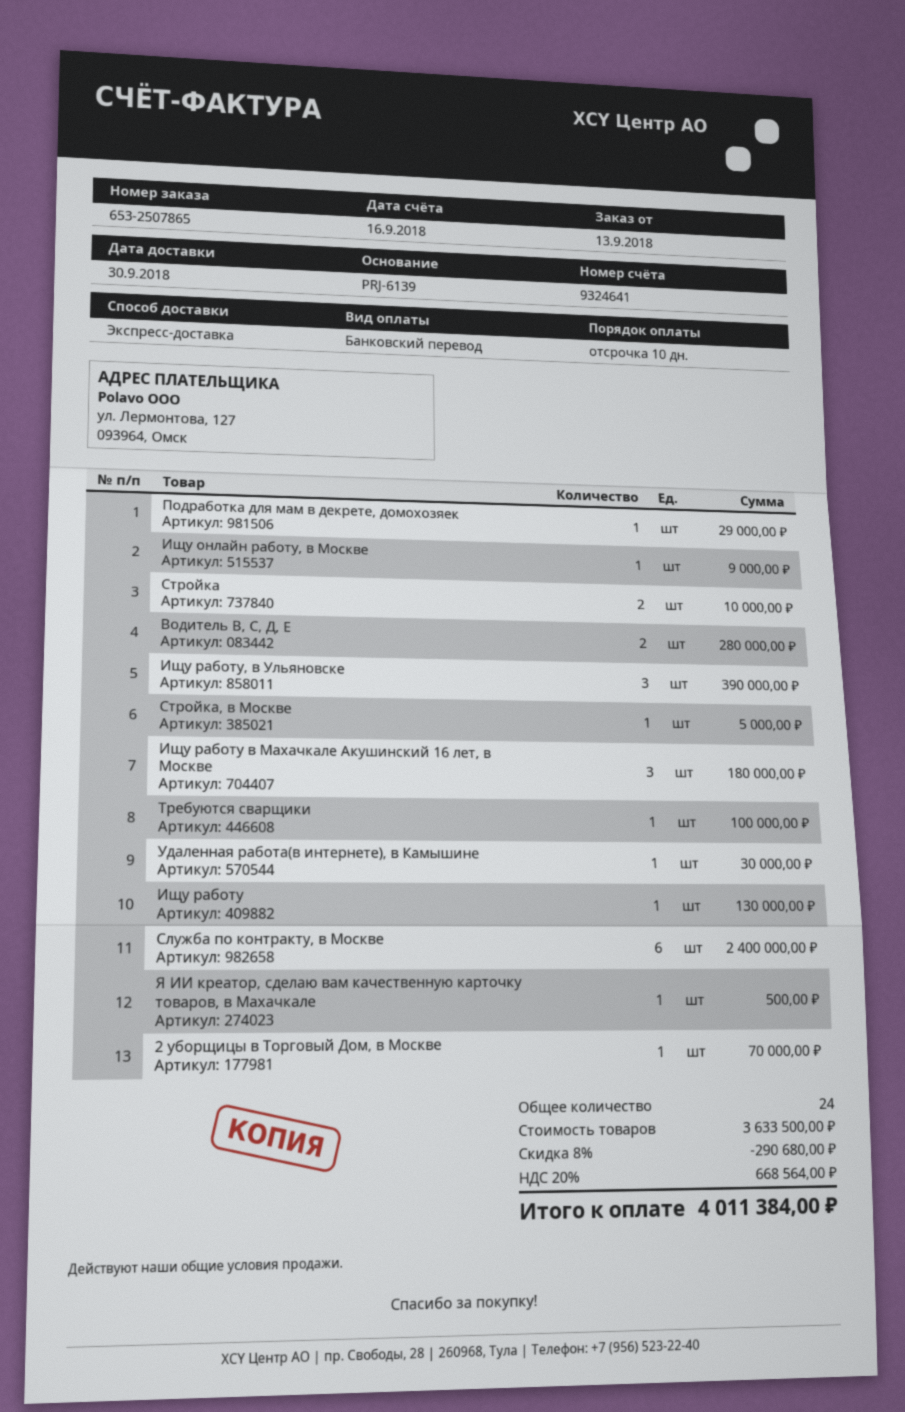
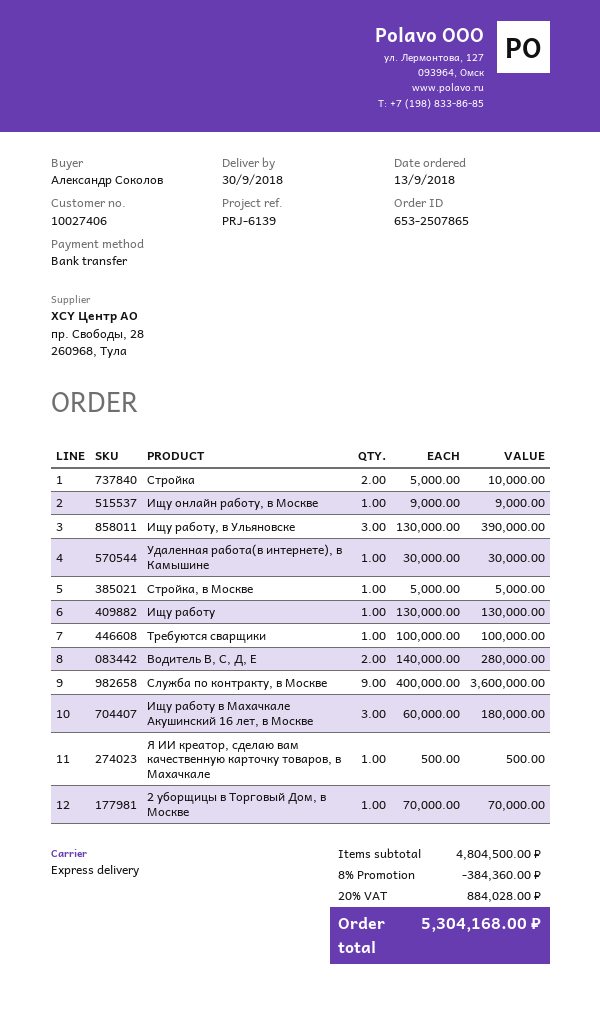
Подработка для мам в декрете, домохозяек: 1 for 29000.00 -> none
Служба по контракту, в Москве: 6 for 2400000.00 -> 9 for 3600000.00
subtotal: 3633500.00 -> 4804500.00
discount: 8% = 290680.00 -> 8% = 384360.00
tax: 20% = 668564.00 -> 20% = 884028.00
total: 4011384.00 -> 5304168.00

